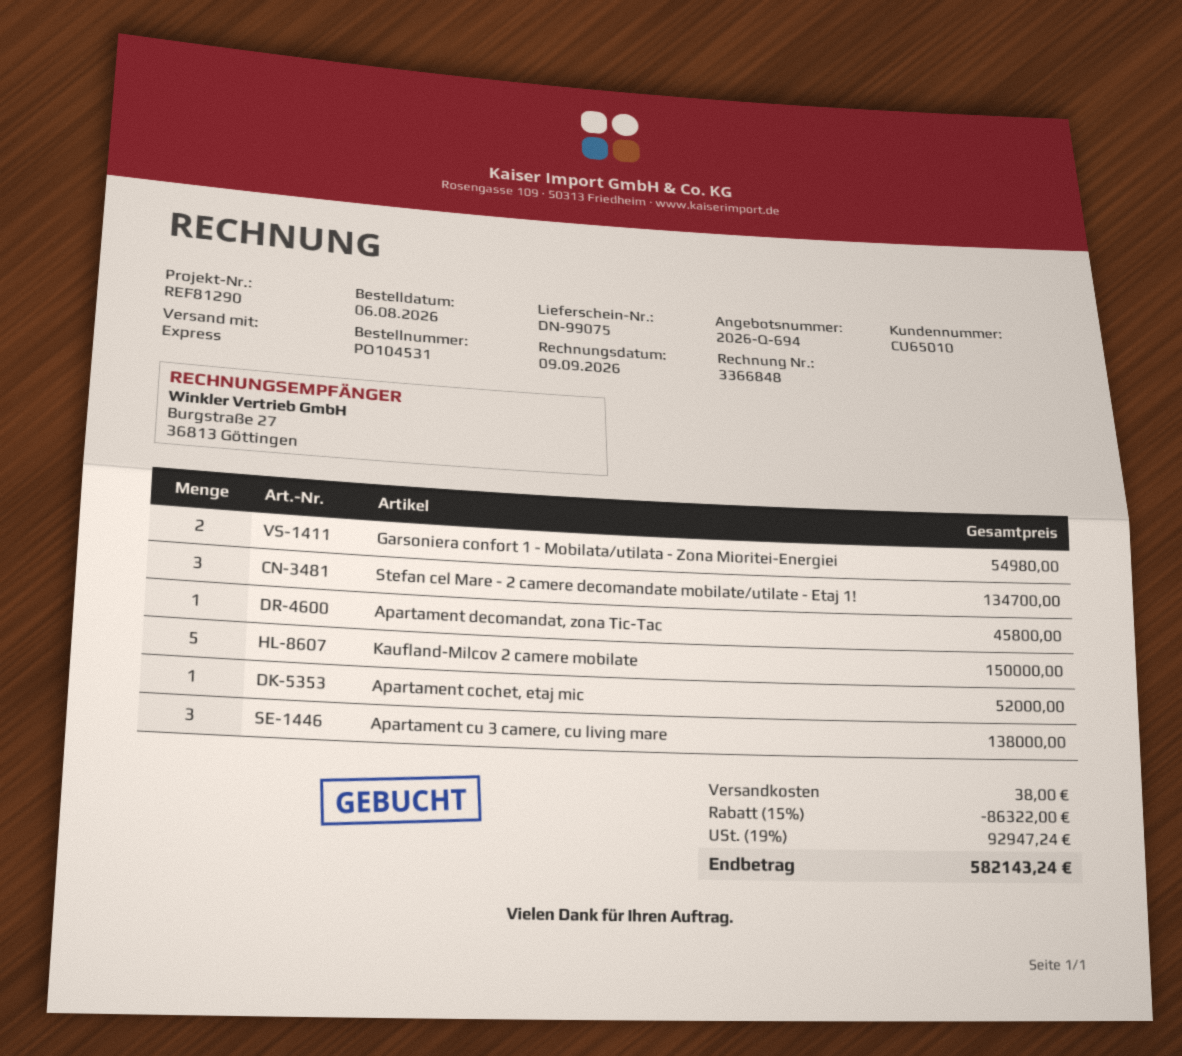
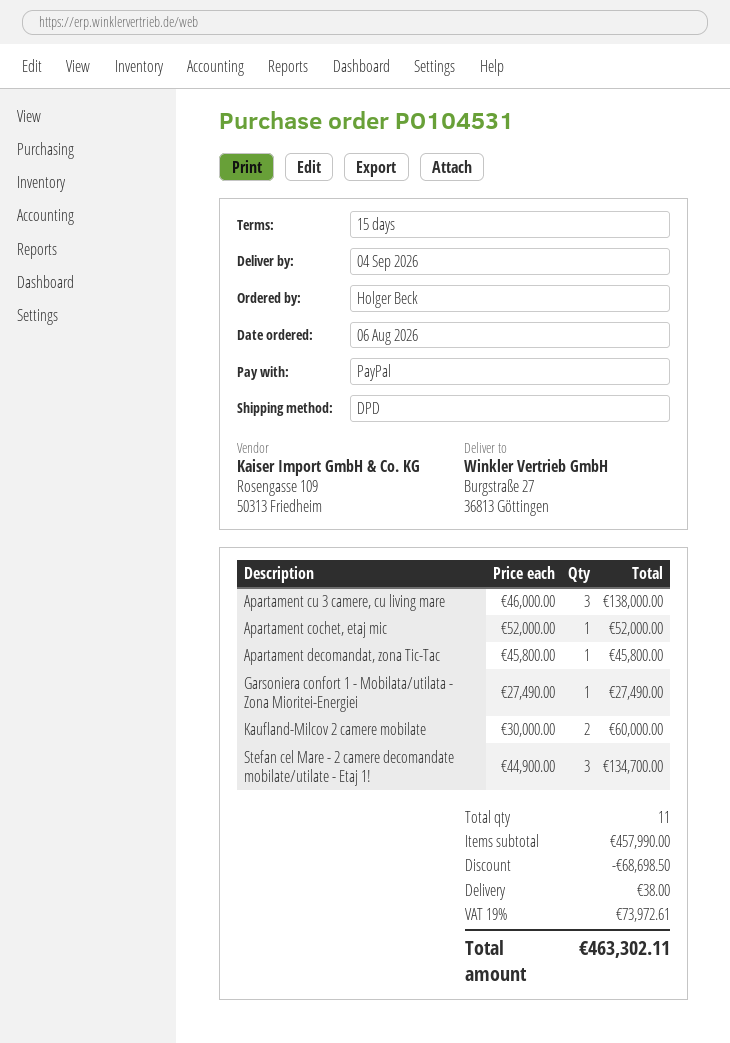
shipping method: express -> DPD
Garsoniera confort 1 - Mobilata/utilata - Zona Mioritei-Energiei: 2 for 54980.00 -> 1 for 27490.00
Kaufland-Milcov 2 camere mobilate: 5 for 150000.00 -> 2 for 60000.00
discount: 86322.00 -> 68698.50
tax: 19% = 92947.24 -> 19% = 73972.61
total: 582143.24 -> 463302.11

